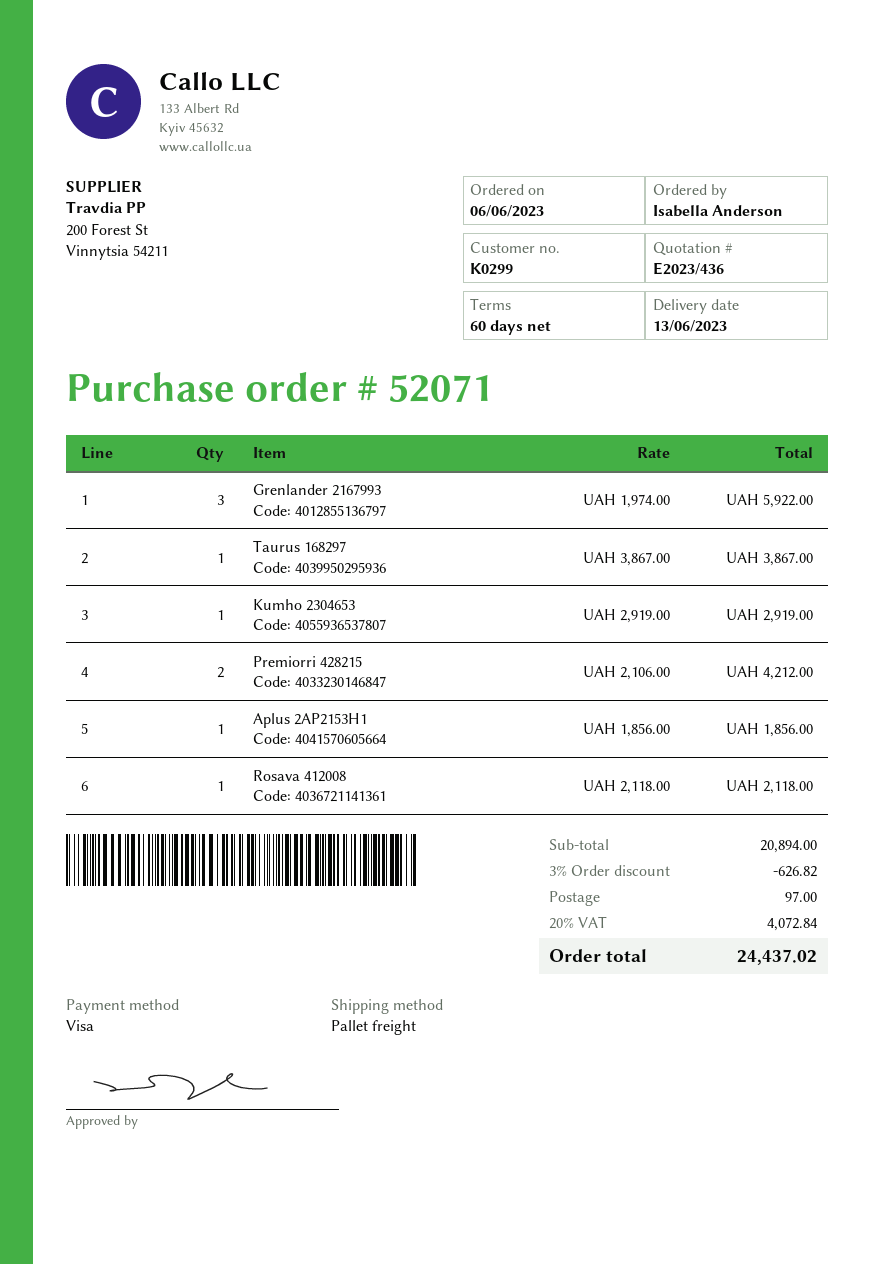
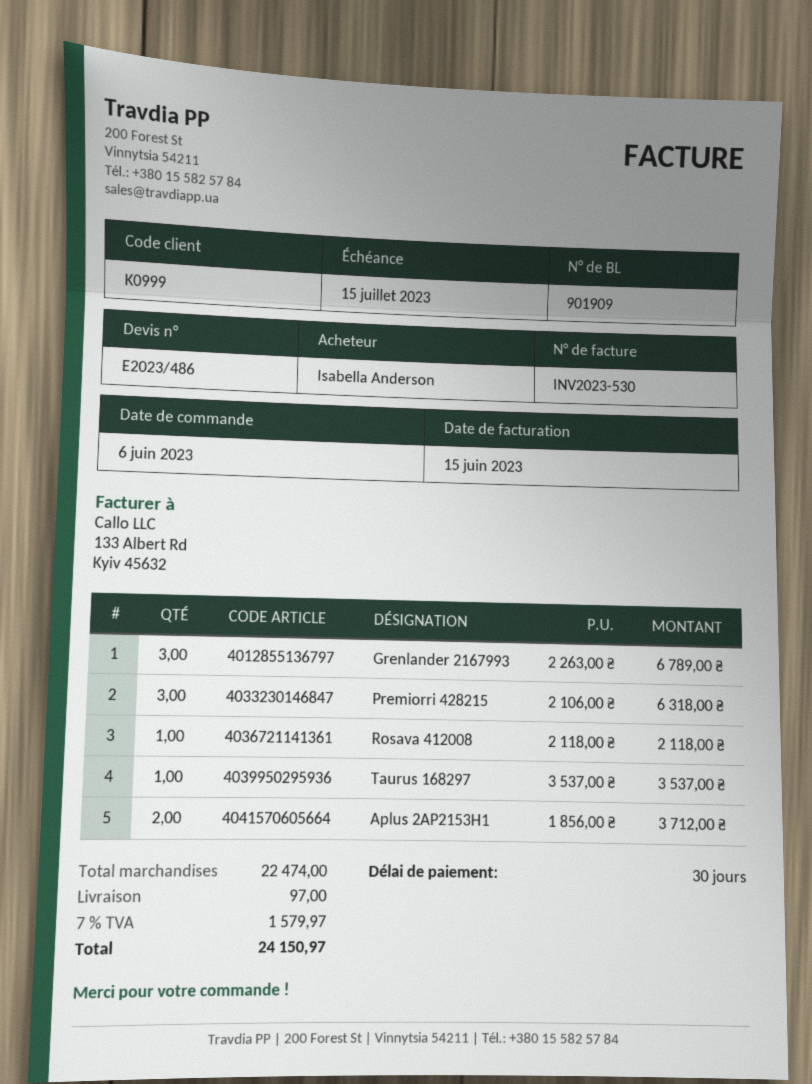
quote number: E2023/436 -> E2023/486
payment terms: 60 days -> 30 days
customer number: K0299 -> K0999
Grenlander 2167993: 3 x 1974.00 = 5922.00 -> 3 x 2263.00 = 6789.00
Taurus 168297: 1 x 3867.00 = 3867.00 -> 1 x 3537.00 = 3537.00
Kumho 2304653: 1 x 2919.00 = 2919.00 -> none
Premiorri 428215: 2 x 2106.00 = 4212.00 -> 3 x 2106.00 = 6318.00
Aplus 2AP2153H1: 1 x 1856.00 = 1856.00 -> 2 x 1856.00 = 3712.00
subtotal: 20894.00 -> 22474.00
discount: 3% = 626.82 -> none
tax: 20% = 4072.84 -> 7% = 1579.97
total: 24437.02 -> 24150.97

